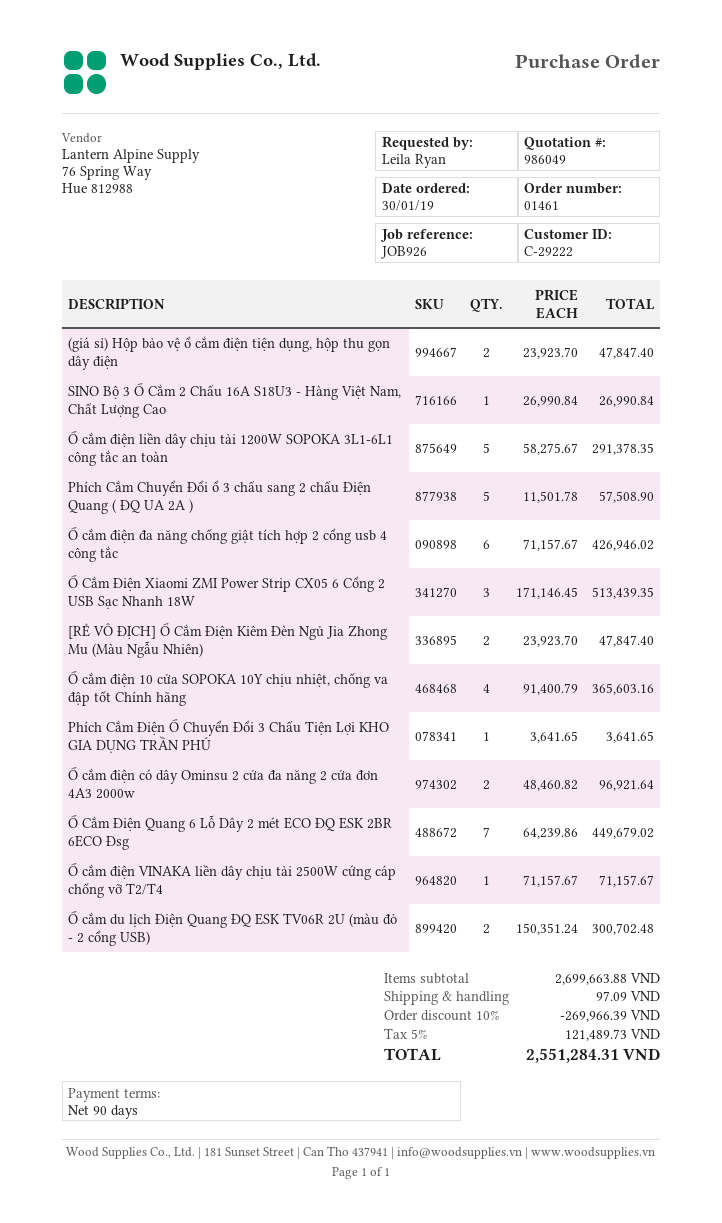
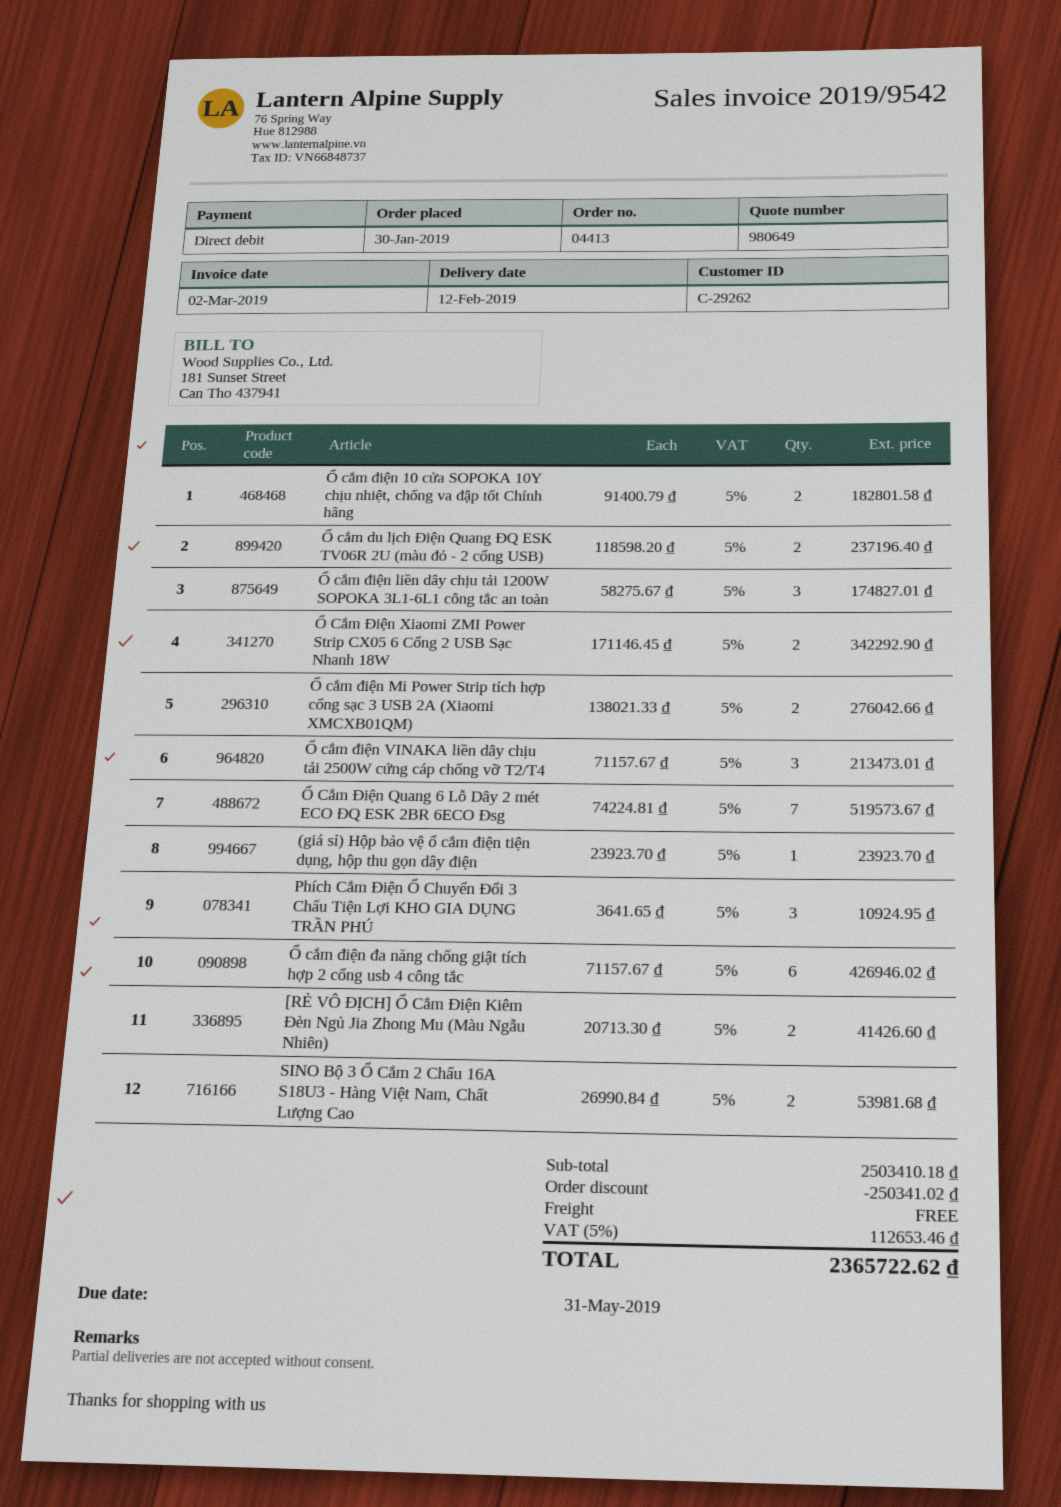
quote number: 986049 -> 980649
order number: 01461 -> 04413
customer number: C-29222 -> C-29262
(giá sỉ) Hộp bảo vệ ổ cắm điện tiện dụng, hộp thu gọn dây điện: 2 x 23923.70 = 47847.40 -> 1 x 23923.70 = 23923.70
SINO Bộ 3 Ổ Cắm 2 Chấu 16A S18U3 - Hàng Việt Nam, Chất Lượng Cao: 1 x 26990.84 = 26990.84 -> 2 x 26990.84 = 53981.68
Ổ cắm điện liền dây chịu tải 1200W SOPOKA 3L1-6L1 công tắc an toàn: 5 x 58275.67 = 291378.35 -> 3 x 58275.67 = 174827.01
Phích Cắm Chuyển Đổi ổ 3 chấu sang 2 chấu Điện Quang ( ĐQ UA 2A ): 5 x 11501.78 = 57508.90 -> none
Ổ Cắm Điện Xiaomi ZMI Power Strip CX05 6 Cổng 2 USB Sạc Nhanh 18W: 3 x 171146.45 = 513439.35 -> 2 x 171146.45 = 342292.90
[RẺ VÔ ĐỊCH] Ổ Cắm Điện Kiêm Đèn Ngủ Jia Zhong Mu (Màu Ngẫu Nhiên): 2 x 23923.70 = 47847.40 -> 2 x 20713.30 = 41426.60
Ổ cắm điện 10 cửa SOPOKA 10Y chịu nhiệt, chống va đập tốt Chính hãng: 4 x 91400.79 = 365603.16 -> 2 x 91400.79 = 182801.58
Phích Cắm Điện Ổ Chuyển Đổi 3 Chấu Tiện Lợi KHO GIA DỤNG TRẦN PHÚ: 1 x 3641.65 = 3641.65 -> 3 x 3641.65 = 10924.95
Ổ cắm điện có dây Ominsu 2 cửa đa năng 2 cửa đơn 4A3 2000w: 2 x 48460.82 = 96921.64 -> none
Ổ Cắm Điện Quang 6 Lỗ Dây 2 mét ECO ĐQ ESK 2BR 6ECO Đsg: 7 x 64239.86 = 449679.02 -> 7 x 74224.81 = 519573.67
Ổ cắm điện VINAKA liền dây chịu tải 2500W cứng cáp chống vỡ T2/T4: 1 x 71157.67 = 71157.67 -> 3 x 71157.67 = 213473.01
Ổ cắm du lịch Điện Quang ĐQ ESK TV06R 2U (màu đỏ - 2 cổng USB): 2 x 150351.24 = 300702.48 -> 2 x 118598.20 = 237196.40
Ổ cắm điện Mi Power Strip tích hợp cổng sạc 3 USB 2A (Xiaomi XMCXB01QM): none -> 2 x 138021.33 = 276042.66
subtotal: 2699663.88 -> 2503410.18
discount: 269966.39 -> 250341.02
shipping: 97.09 -> 0.00
tax: 5% = 121489.73 -> 5% = 112653.46
total: 2551284.31 -> 2365722.62

